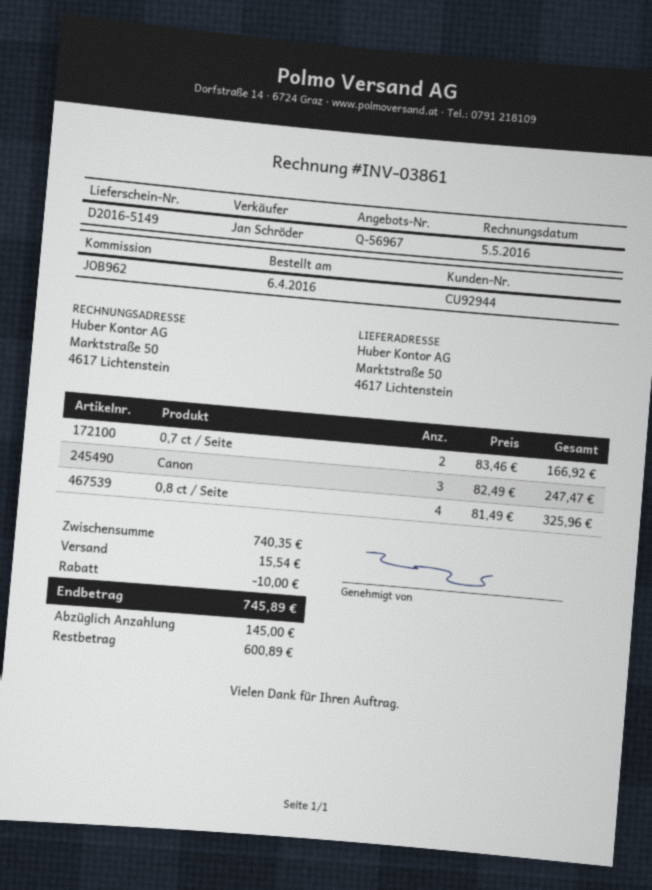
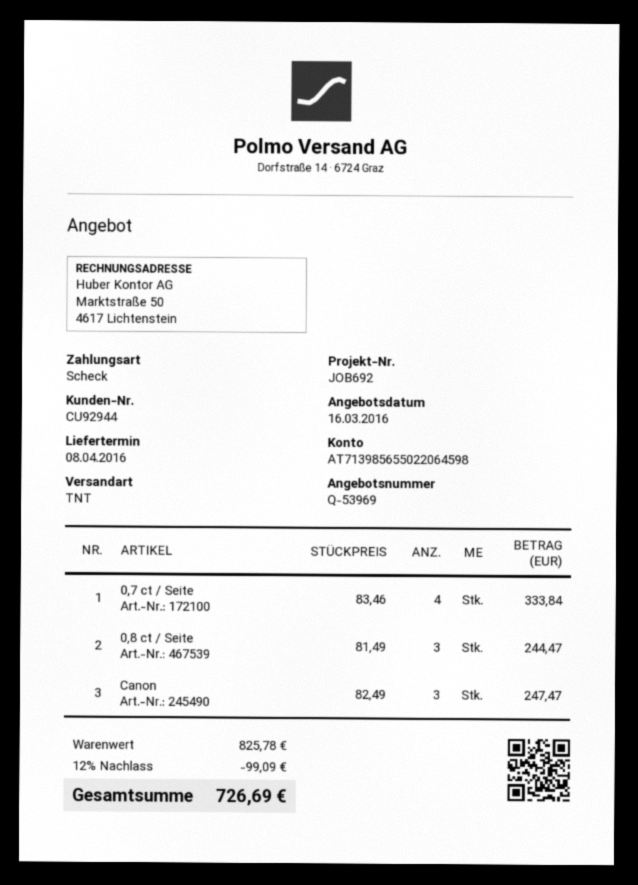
quote number: Q-56967 -> Q-53969
reference: JOB962 -> JOB692
0,7 ct / Seite: 2 x 83.46 = 166.92 -> 4 x 83.46 = 333.84
0,8 ct / Seite: 4 x 81.49 = 325.96 -> 3 x 81.49 = 244.47
subtotal: 740.35 -> 825.78
discount: 10.00 -> 99.09
shipping: 15.54 -> none
total: 745.89 -> 726.69

